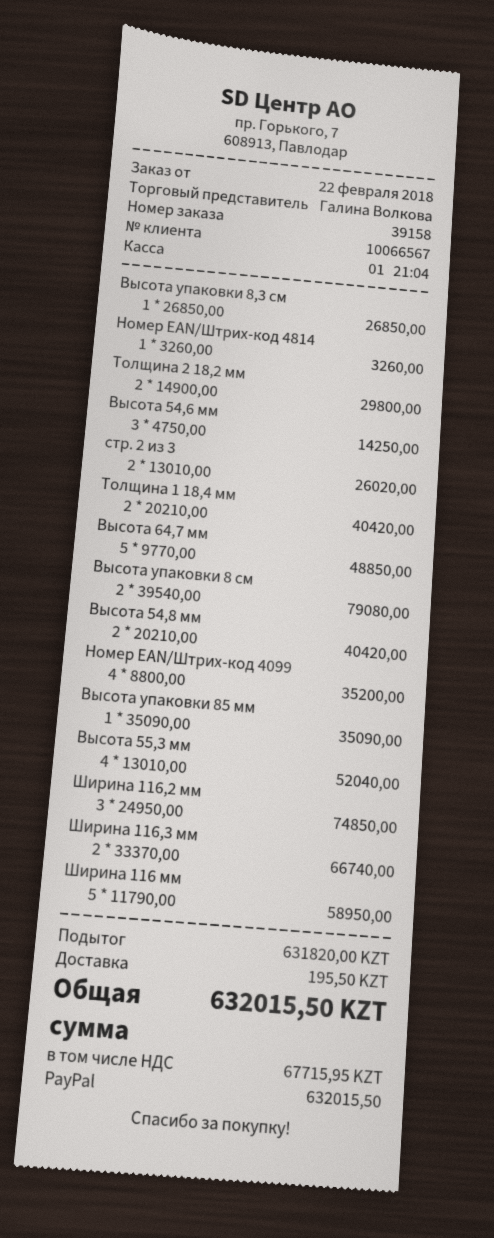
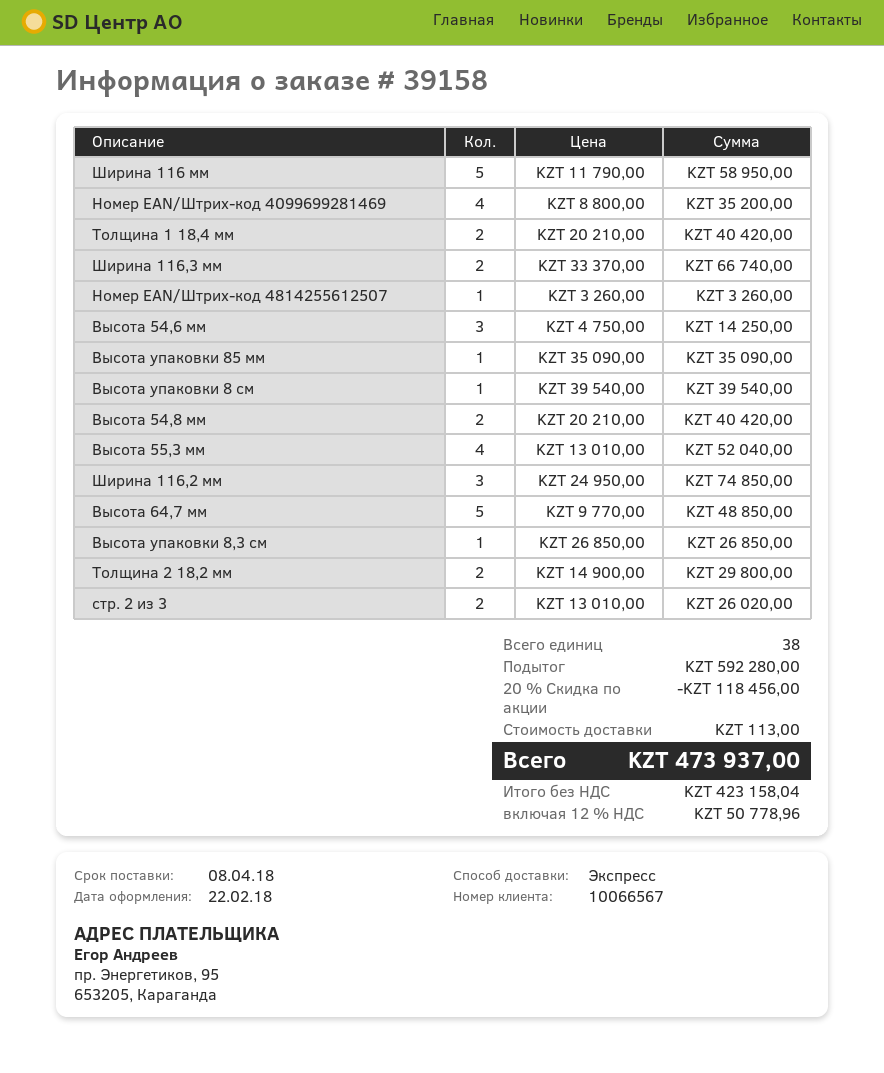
Высота упаковки 8 см: 2 x 39540.00 = 79080.00 -> 1 x 39540.00 = 39540.00
subtotal: 631820.00 -> 592280.00
discount: none -> 20% = 118456.00
shipping: 195.50 -> 113.00
tax: 67715.95 -> 50778.96
total: 632015.50 -> 473937.00

